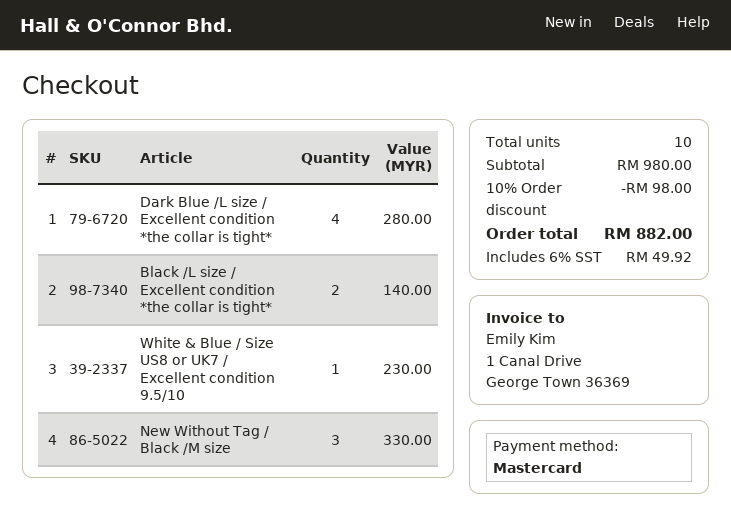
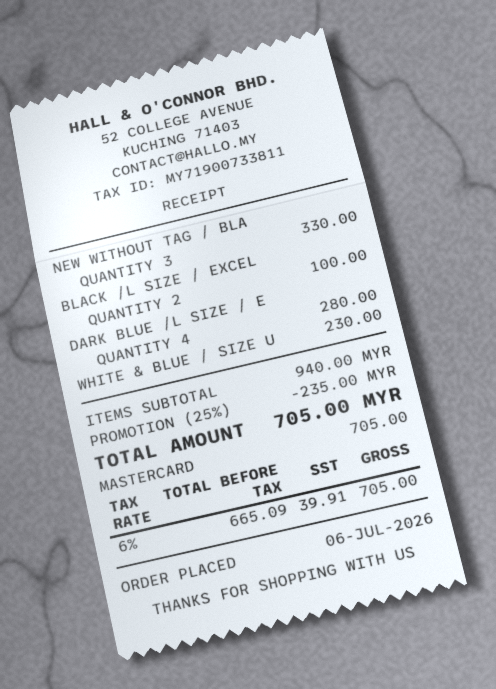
Black /L size / Excellent condition *the collar is tight*: 2 for 140.00 -> 2 for 100.00
subtotal: 980.00 -> 940.00
discount: 10% = 98.00 -> 25% = 235.00
tax: 6% = 49.92 -> 6% = 39.91
total: 882.00 -> 705.00

